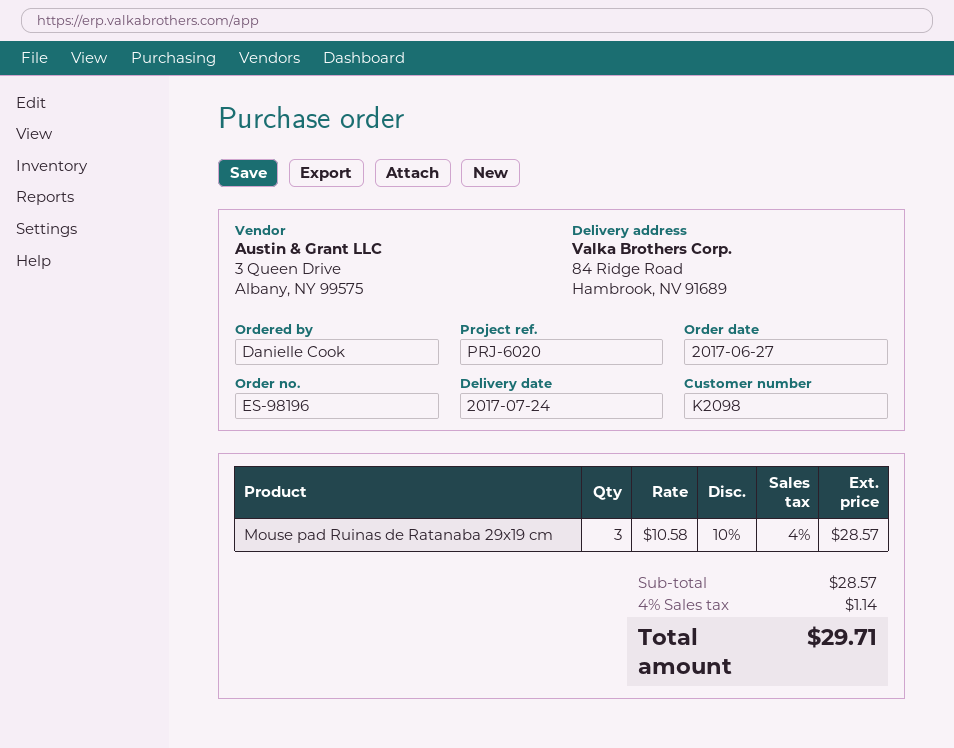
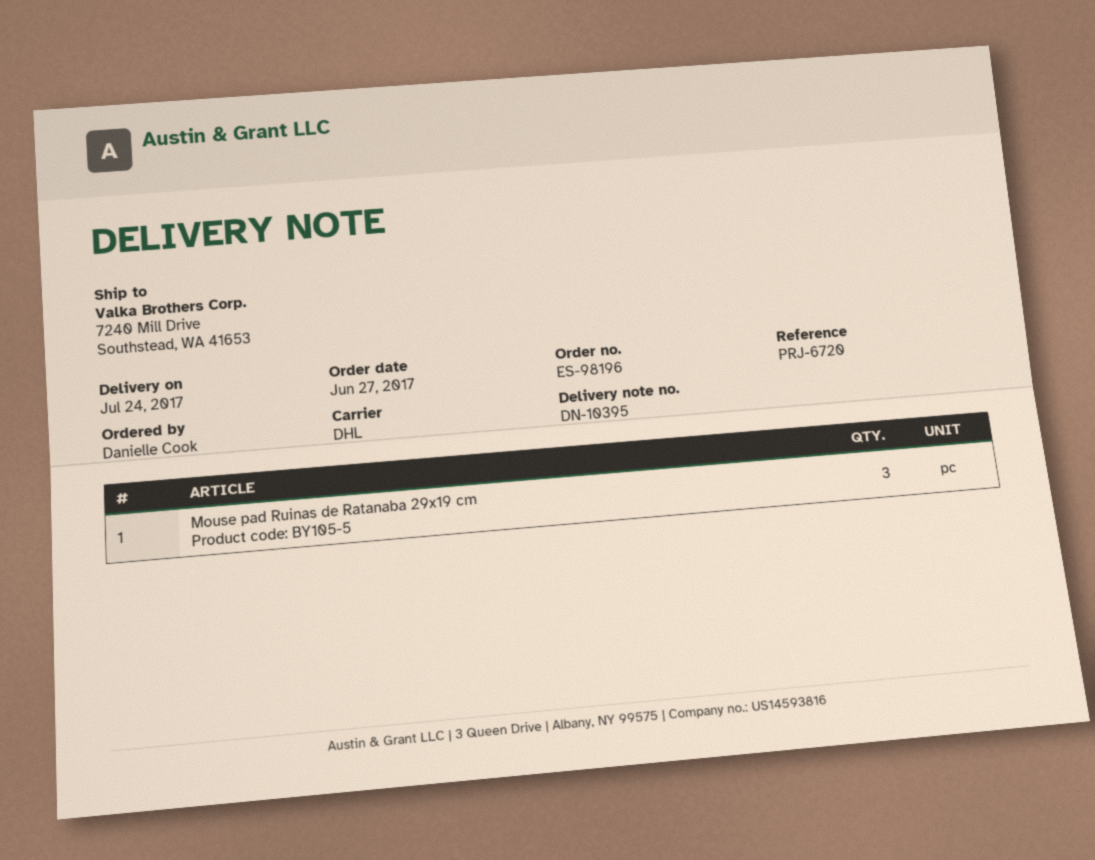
reference: PRJ-6020 -> PRJ-6720
ship to: 84 Ridge Road, Hambrook, NV 91689 -> 7240 Mill Drive, Southstead, WA 41653

